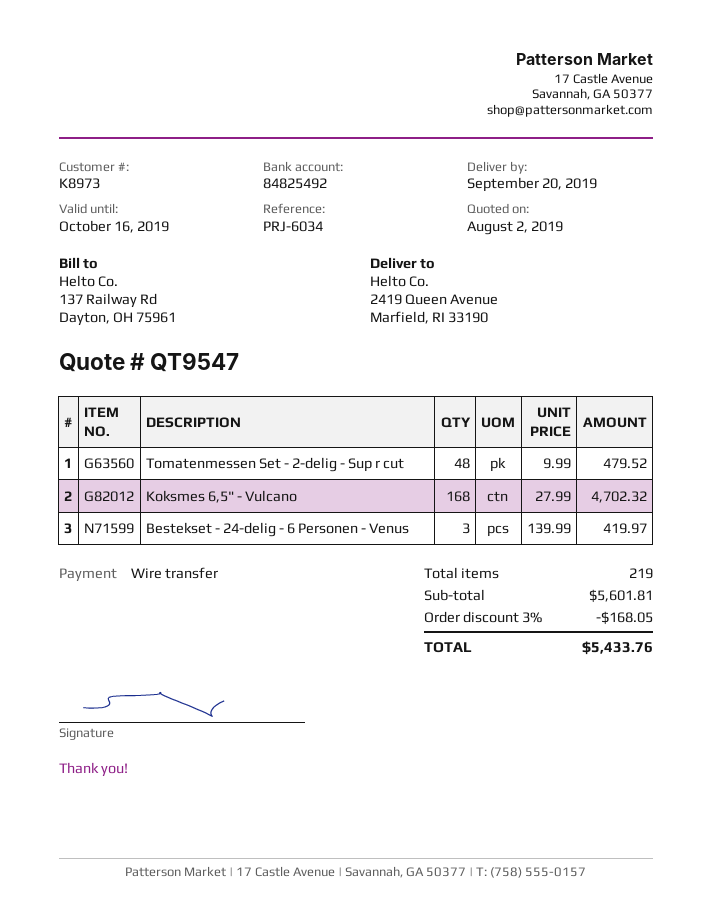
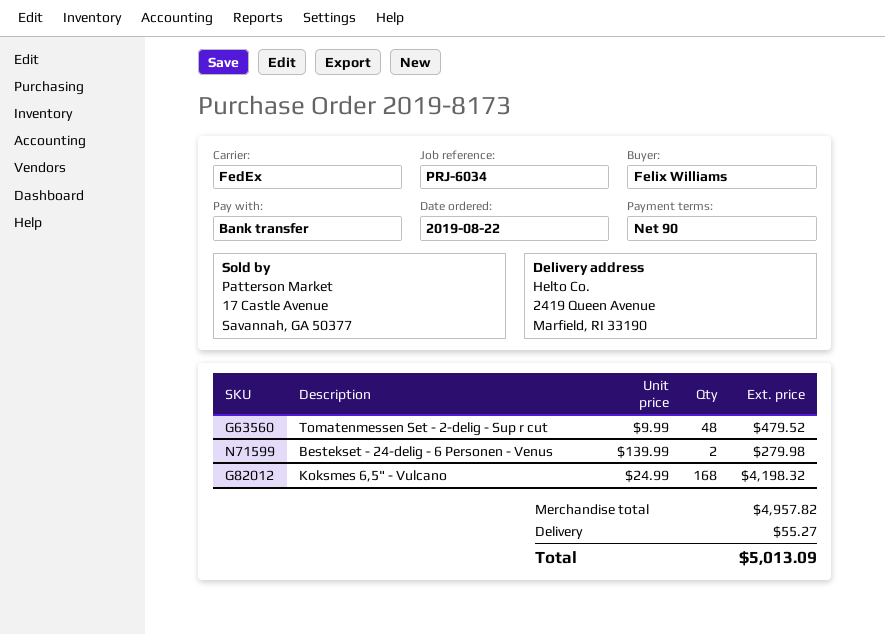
Koksmes 6,5" - Vulcano: 168 x 27.99 = 4702.32 -> 168 x 24.99 = 4198.32
Bestekset - 24-delig - 6 Personen - Venus: 3 x 139.99 = 419.97 -> 2 x 139.99 = 279.98
subtotal: 5601.81 -> 4957.82
discount: 3% = 168.05 -> none
shipping: none -> 55.27
total: 5433.76 -> 5013.09

